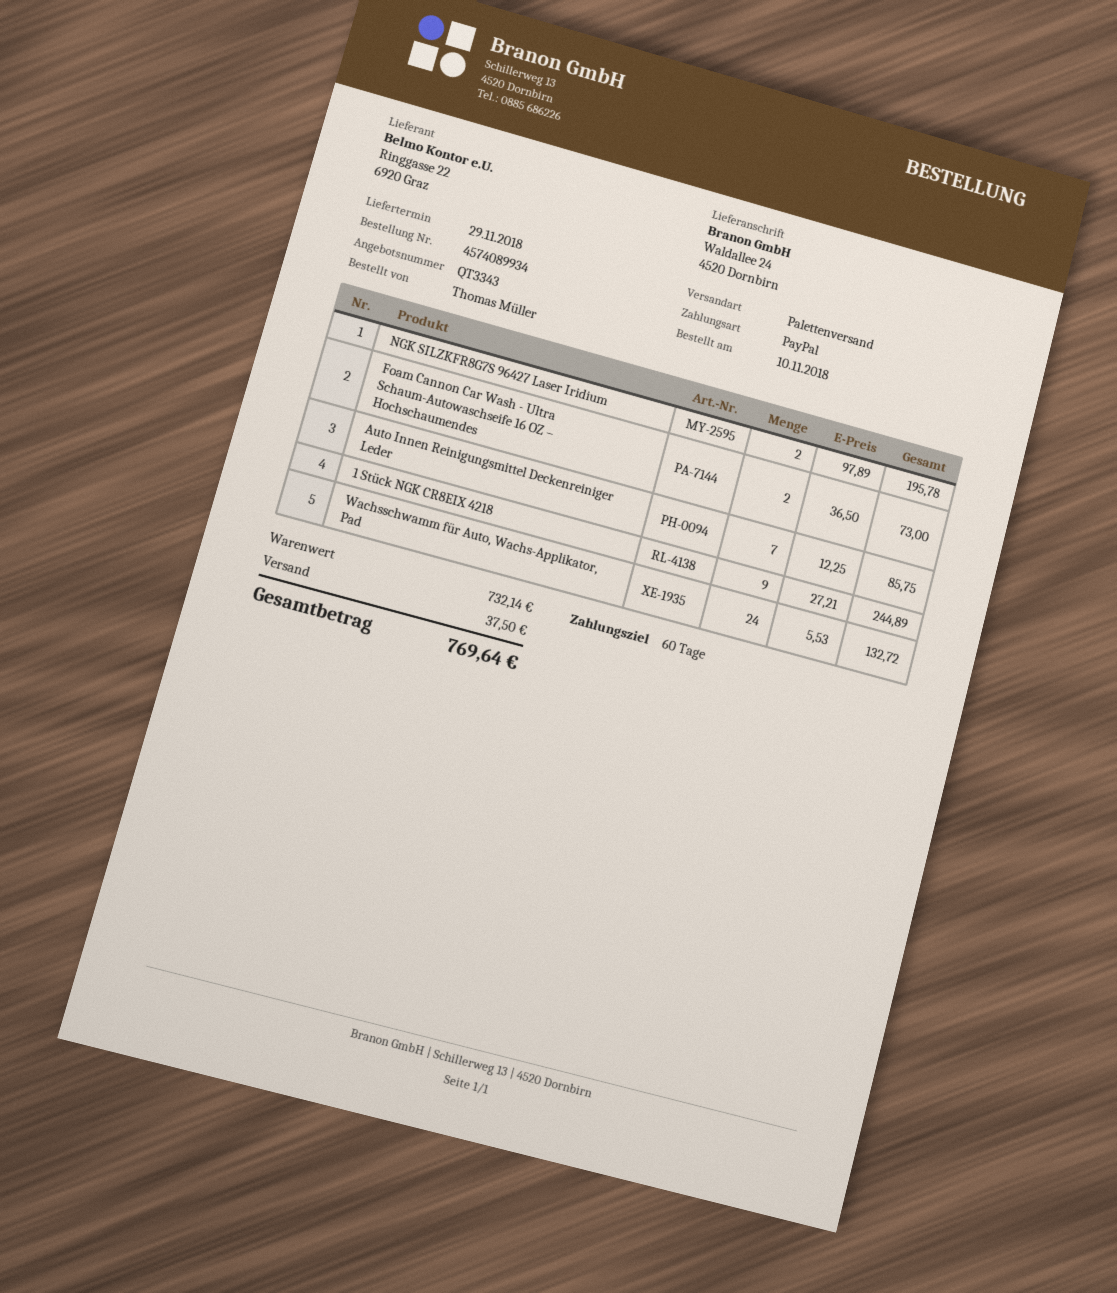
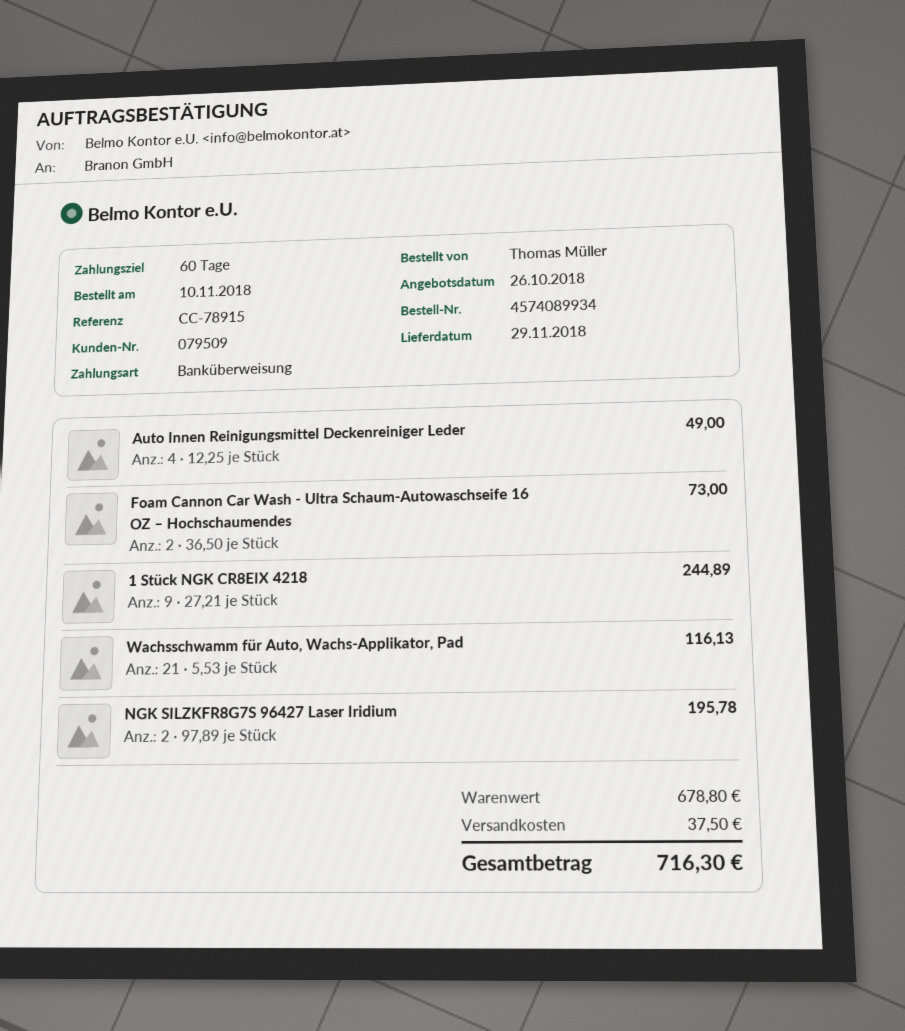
payment method: PayPal -> bank transfer
Auto Innen Reinigungsmittel Deckenreiniger Leder: 7 x 12.25 = 85.75 -> 4 x 12.25 = 49.00
Wachsschwamm für Auto, Wachs-Applikator, Pad: 24 x 5.53 = 132.72 -> 21 x 5.53 = 116.13
subtotal: 732.14 -> 678.80
total: 769.64 -> 716.30

